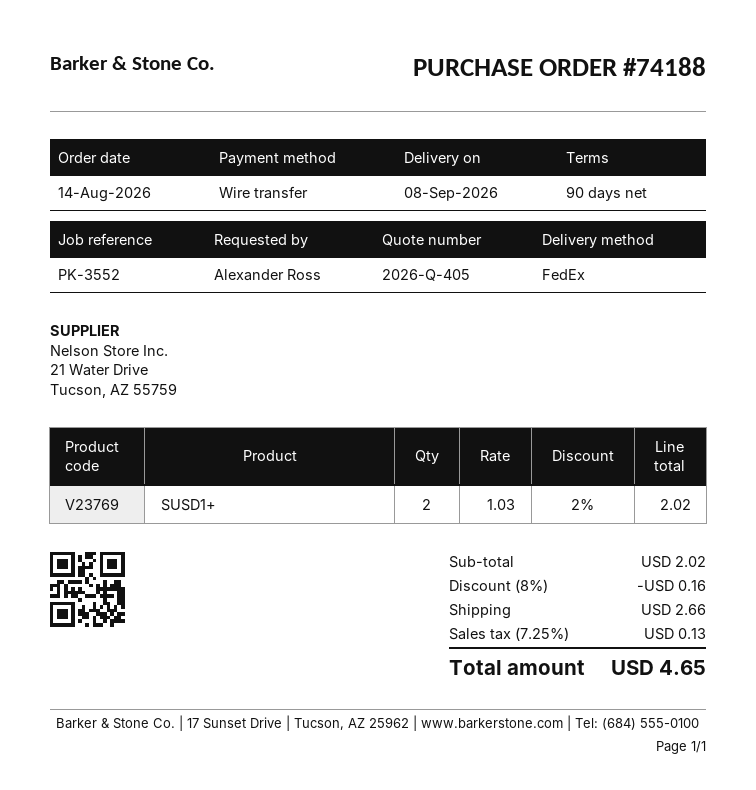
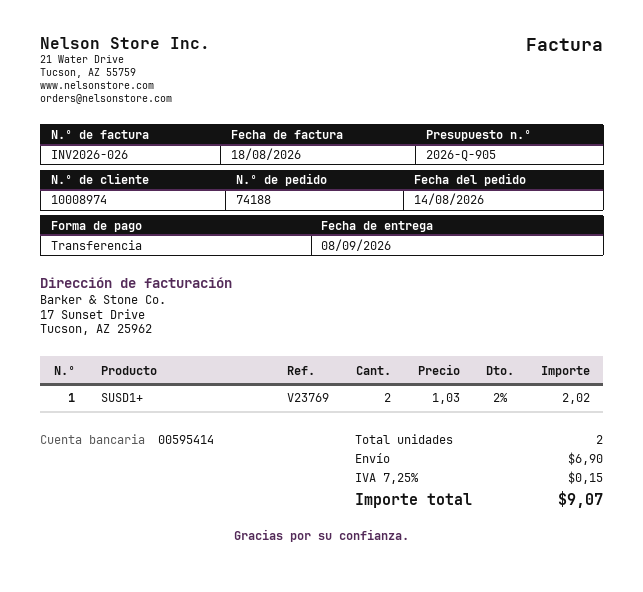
quote number: 2026-Q-405 -> 2026-Q-905
discount: 8% = 0.16 -> none
shipping: 2.66 -> 6.90
tax: 7.25% = 0.13 -> 7.25% = 0.15
total: 4.65 -> 9.07

